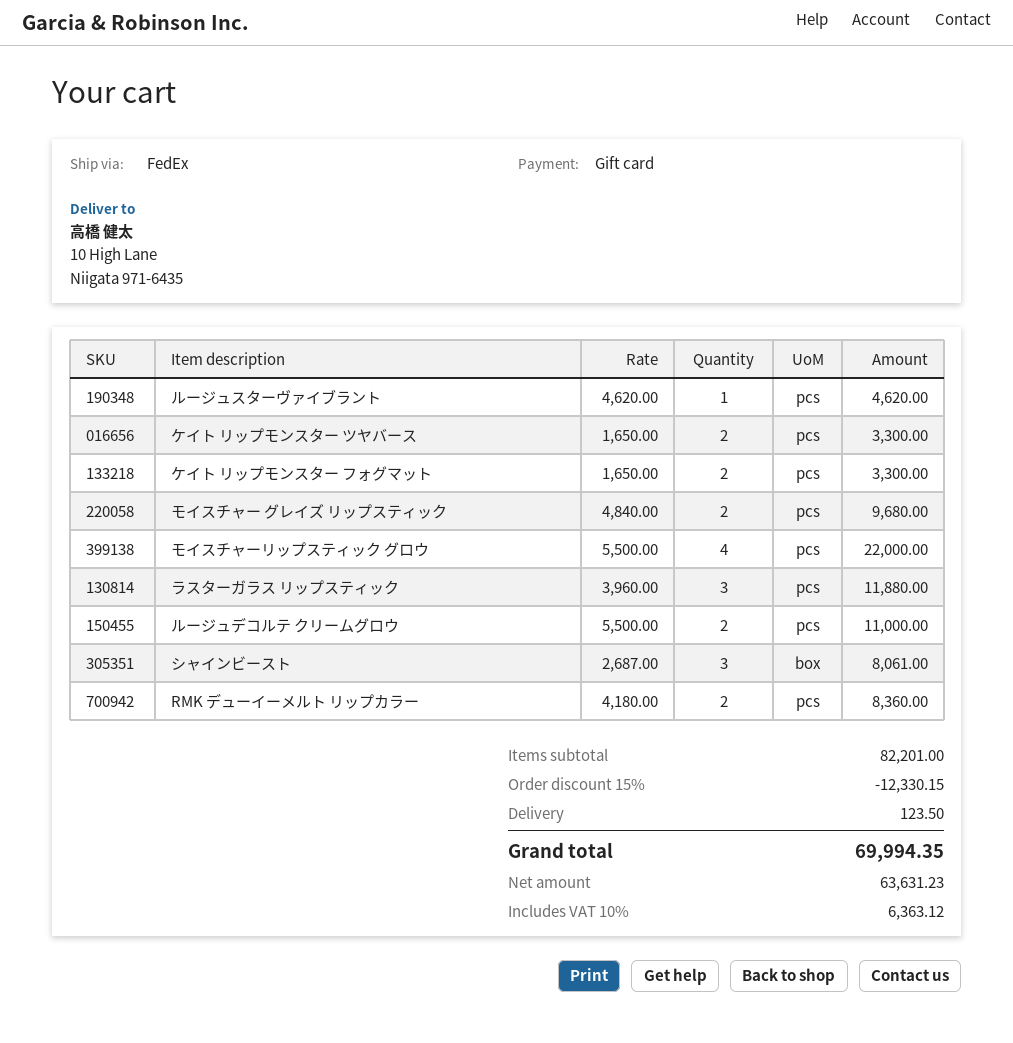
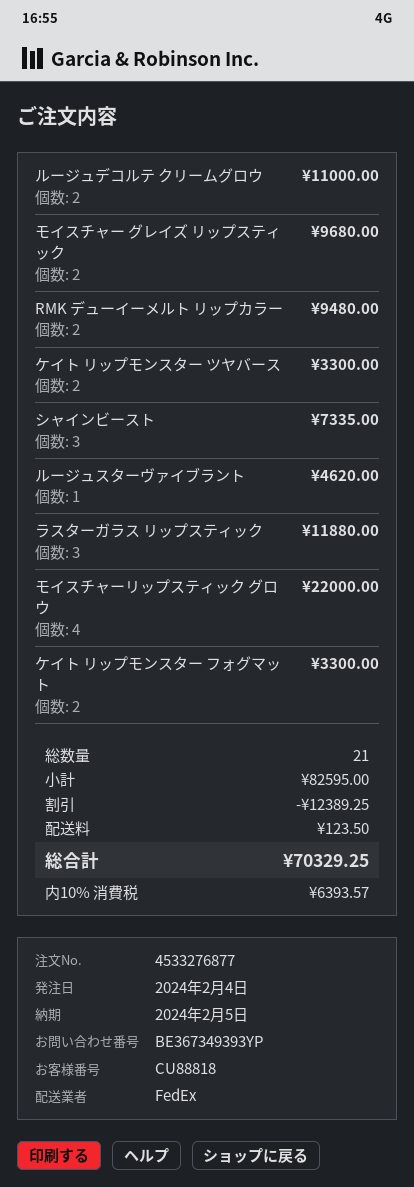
シャインビースト: 3 for 8061.00 -> 3 for 7335.00
RMK デューイーメルト リップカラー: 2 for 8360.00 -> 2 for 9480.00
subtotal: 82201.00 -> 82595.00
discount: 12330.15 -> 12389.25
tax: 10% = 6363.12 -> 10% = 6393.57
total: 69994.35 -> 70329.25

